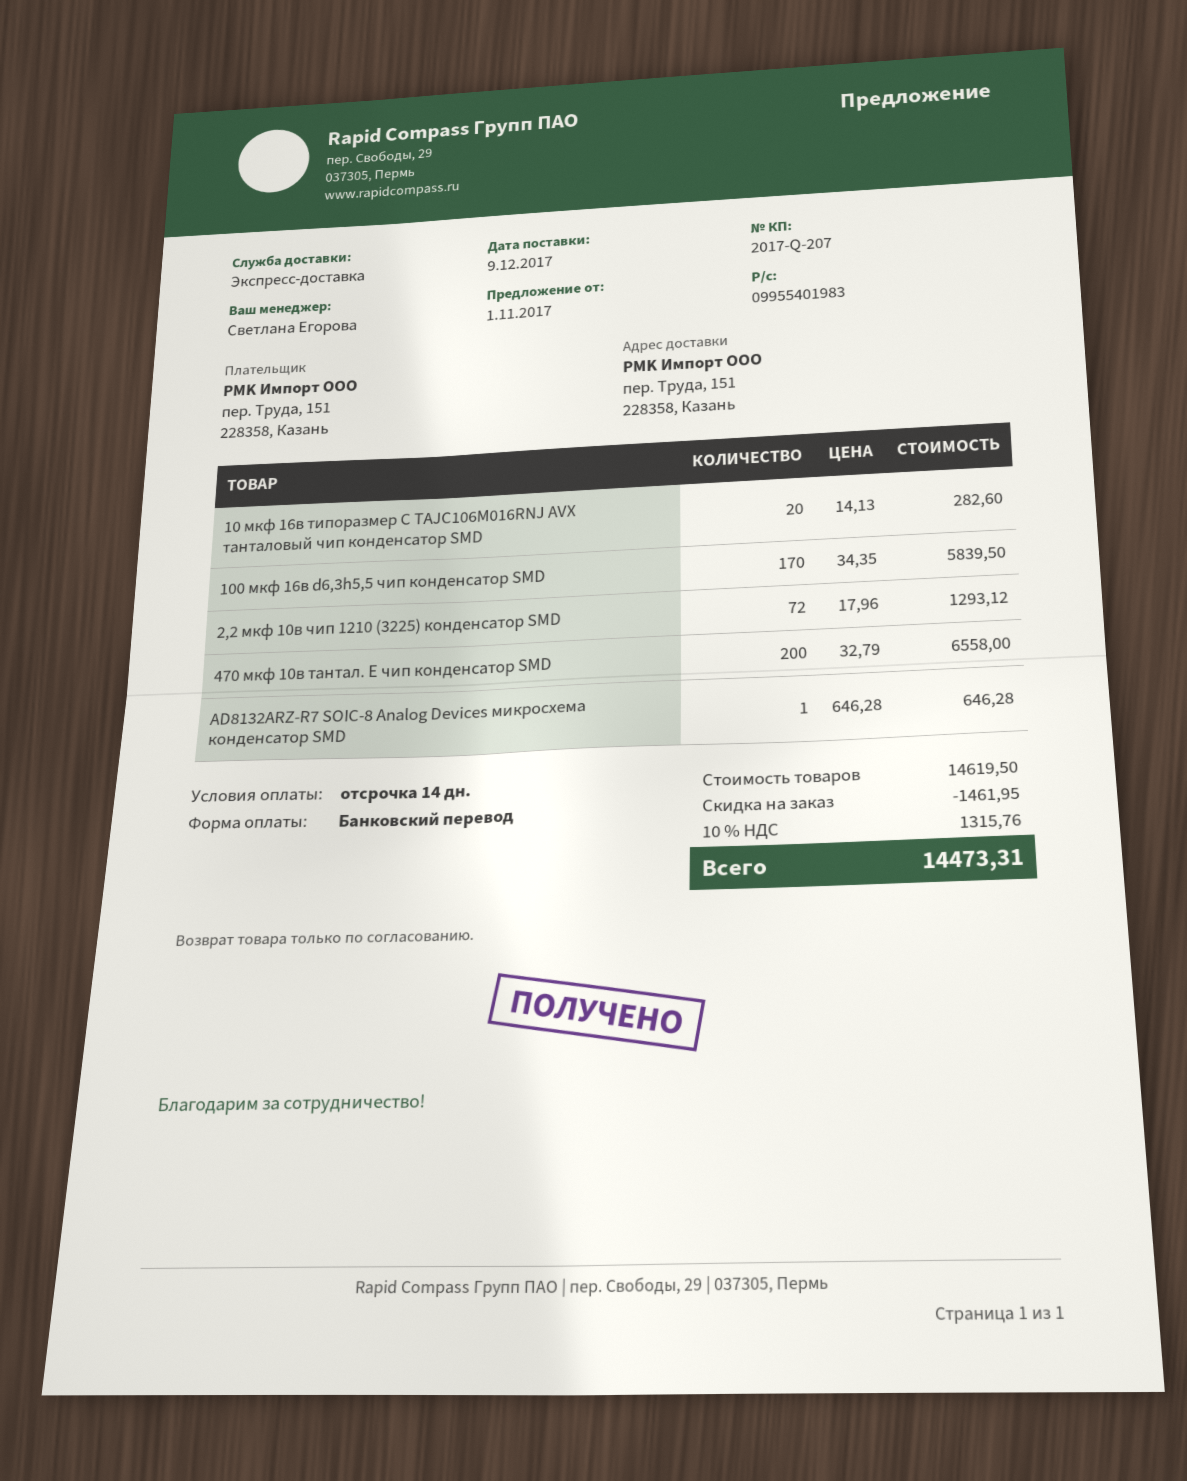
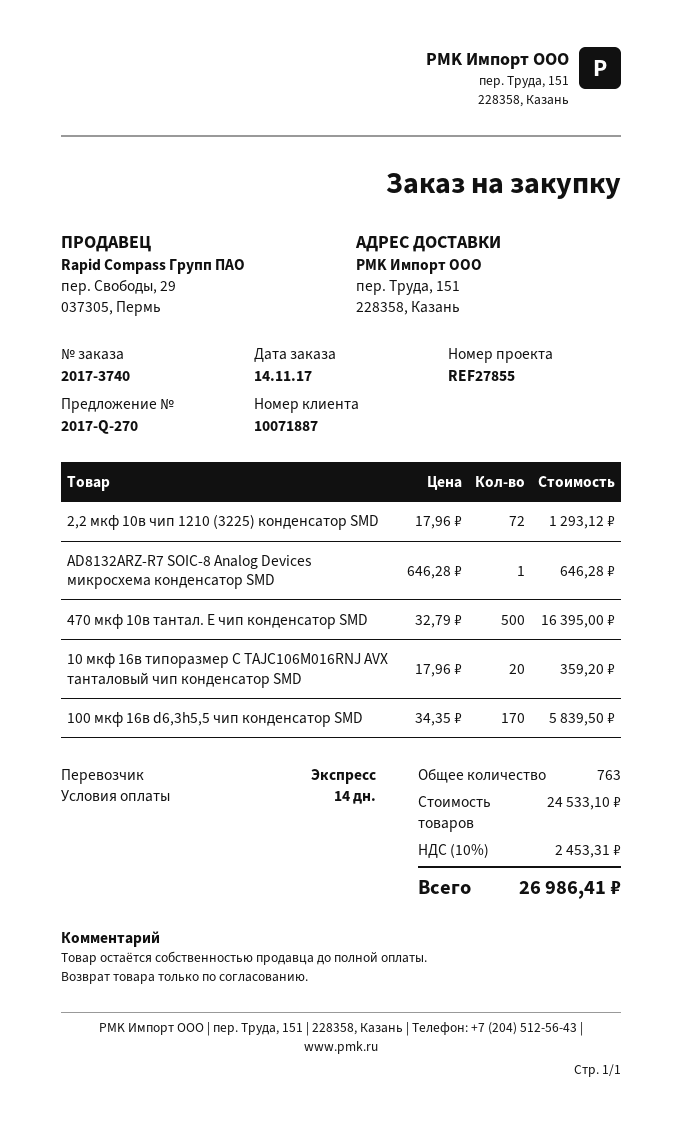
quote number: 2017-Q-207 -> 2017-Q-270
10 мкф 16в типоразмер C TAJC106M016RNJ AVX танталовый чип конденсатор SMD: 20 x 14.13 = 282.60 -> 20 x 17.96 = 359.20
470 мкф 10в тантал. E чип конденсатор SMD: 200 x 32.79 = 6558.00 -> 500 x 32.79 = 16395.00
subtotal: 14619.50 -> 24533.10
discount: 1461.95 -> none
tax: 10% = 1315.76 -> 10% = 2453.31
total: 14473.31 -> 26986.41

